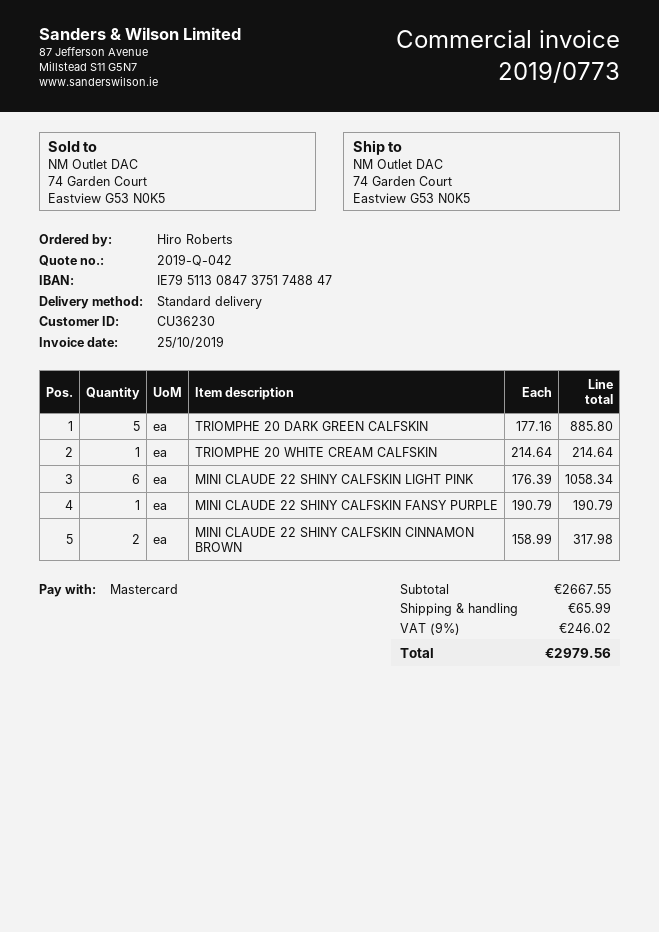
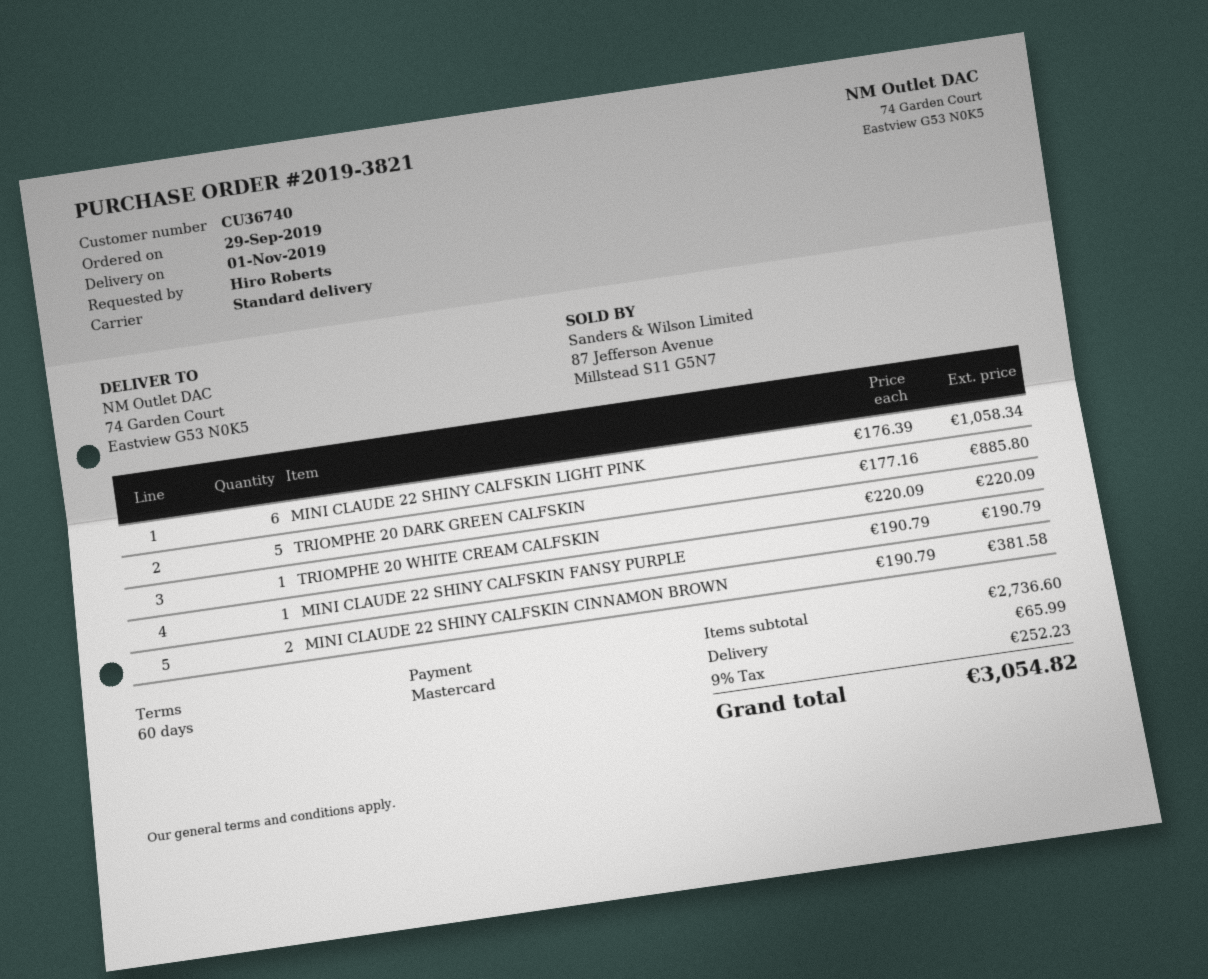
customer number: CU36230 -> CU36740
TRIOMPHE 20 WHITE CREAM CALFSKIN: 1 x 214.64 = 214.64 -> 1 x 220.09 = 220.09
MINI CLAUDE 22 SHINY CALFSKIN CINNAMON BROWN: 2 x 158.99 = 317.98 -> 2 x 190.79 = 381.58
subtotal: 2667.55 -> 2736.60
tax: 9% = 246.02 -> 9% = 252.23
total: 2979.56 -> 3054.82

